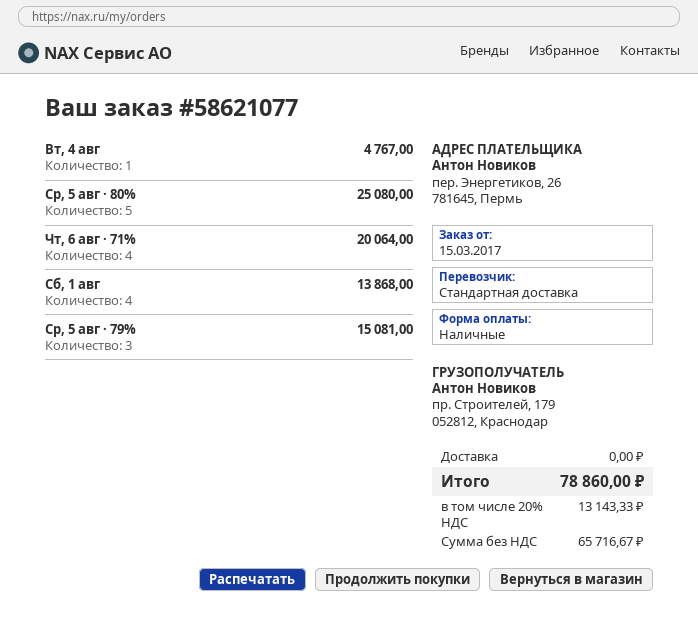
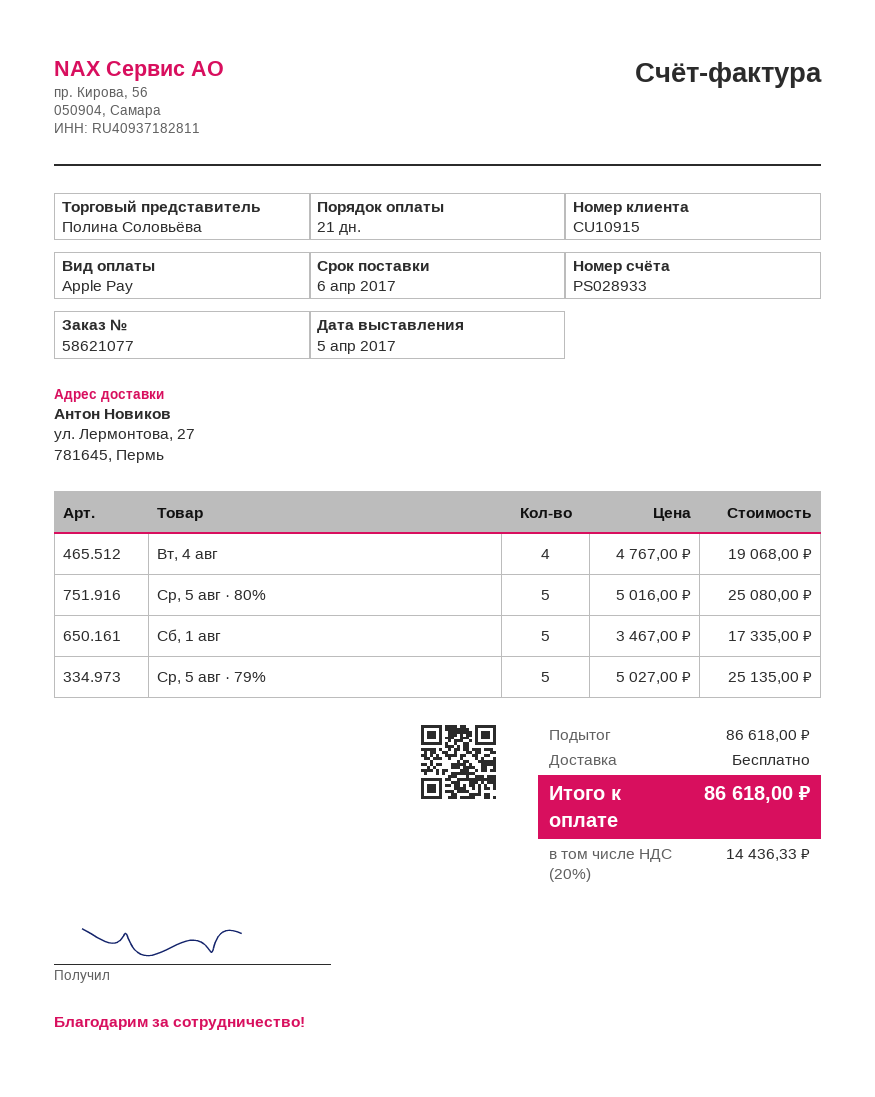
payment method: cash -> Apple Pay
ship to: пр. Строителей, 179, 052812, Краснодар -> ул. Лермонтова, 27, 781645, Пермь
Вт, 4 авг: 1 for 4767.00 -> 4 for 19068.00
Чт, 6 авг · 71%: 4 for 20064.00 -> none
Сб, 1 авг: 4 for 13868.00 -> 5 for 17335.00
Ср, 5 авг · 79%: 3 for 15081.00 -> 5 for 25135.00
tax: 20% = 13143.33 -> 20% = 14436.33
total: 78860.00 -> 86618.00

